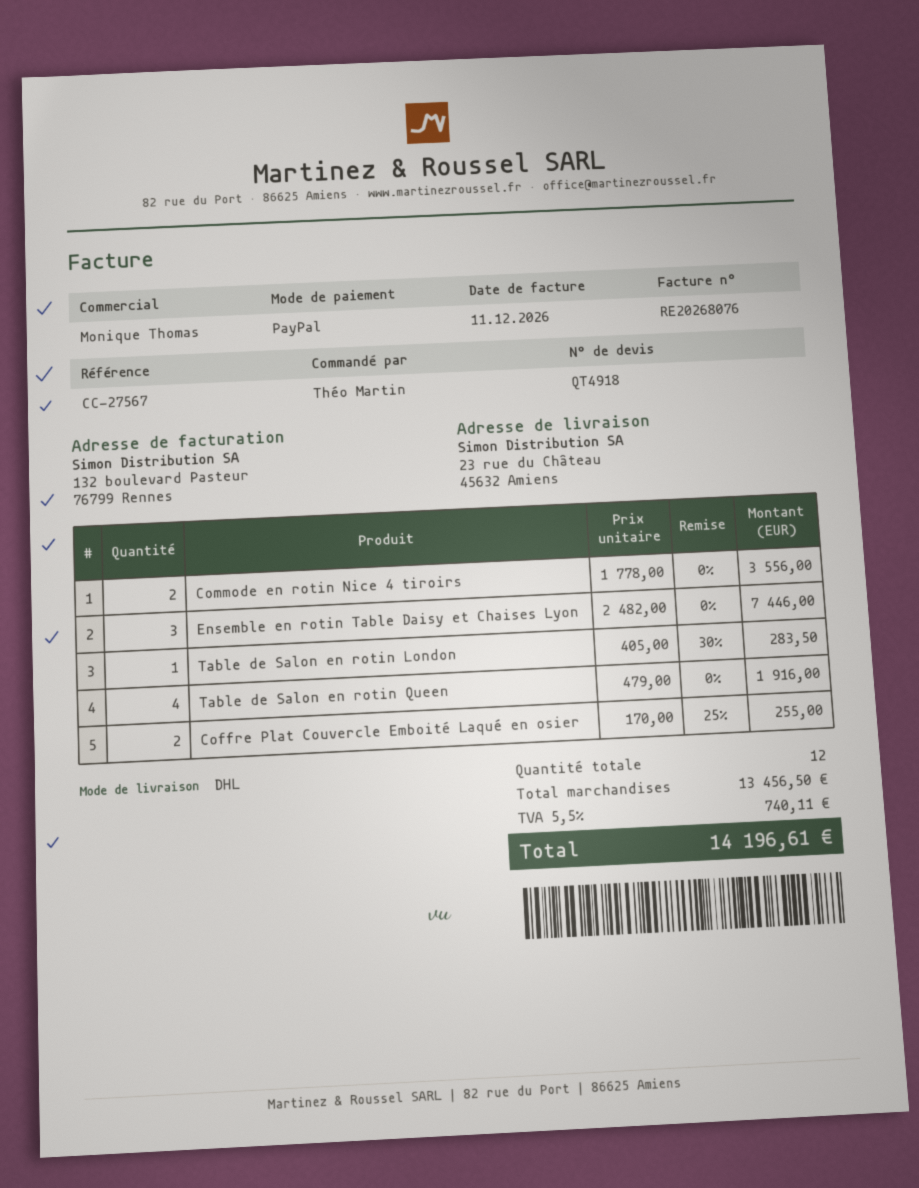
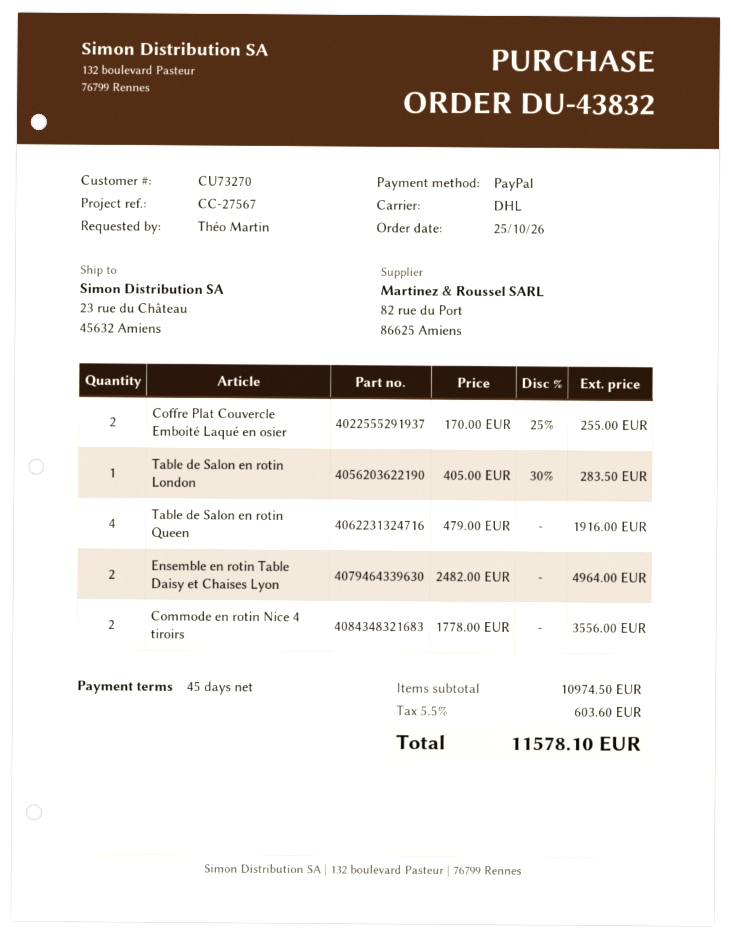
Ensemble en rotin Table Daisy et Chaises Lyon: 3 x 2482.00 = 7446.00 -> 2 x 2482.00 = 4964.00
subtotal: 13456.50 -> 10974.50
tax: 5.5% = 740.11 -> 5.5% = 603.60
total: 14196.61 -> 11578.10

